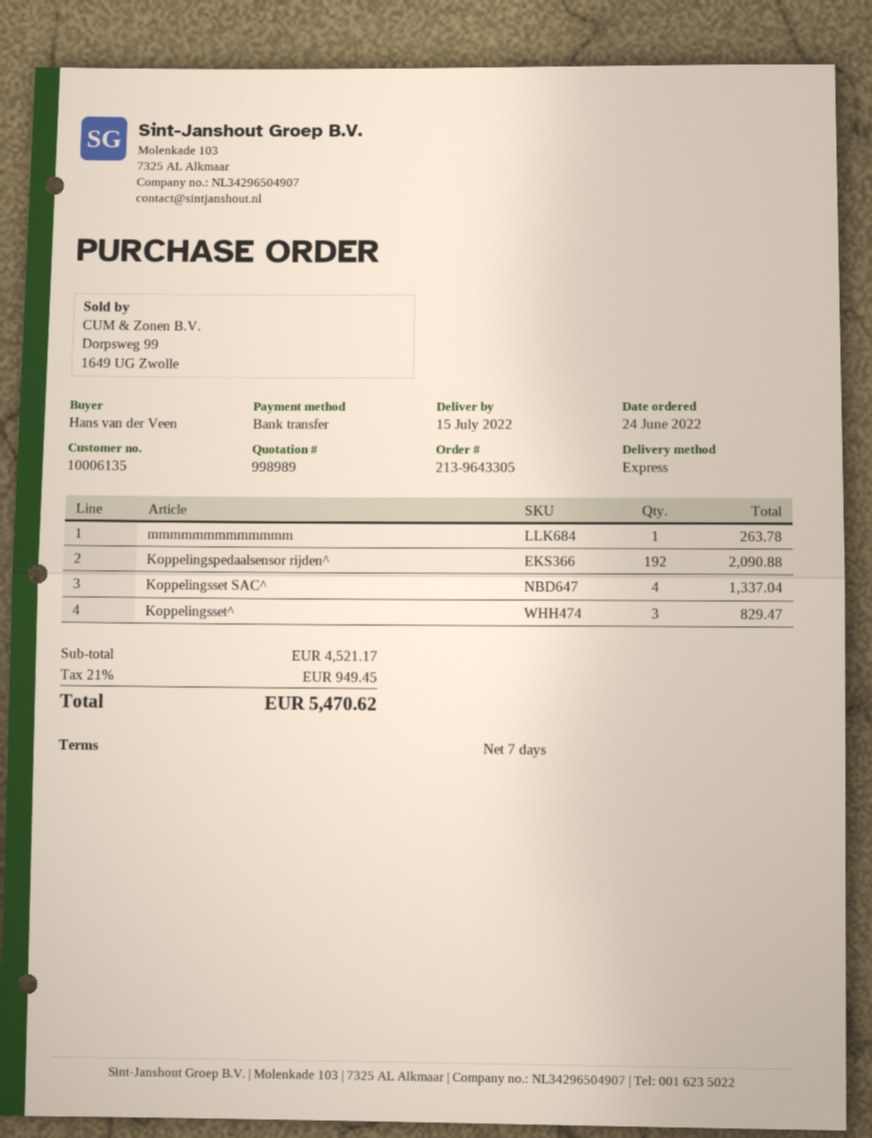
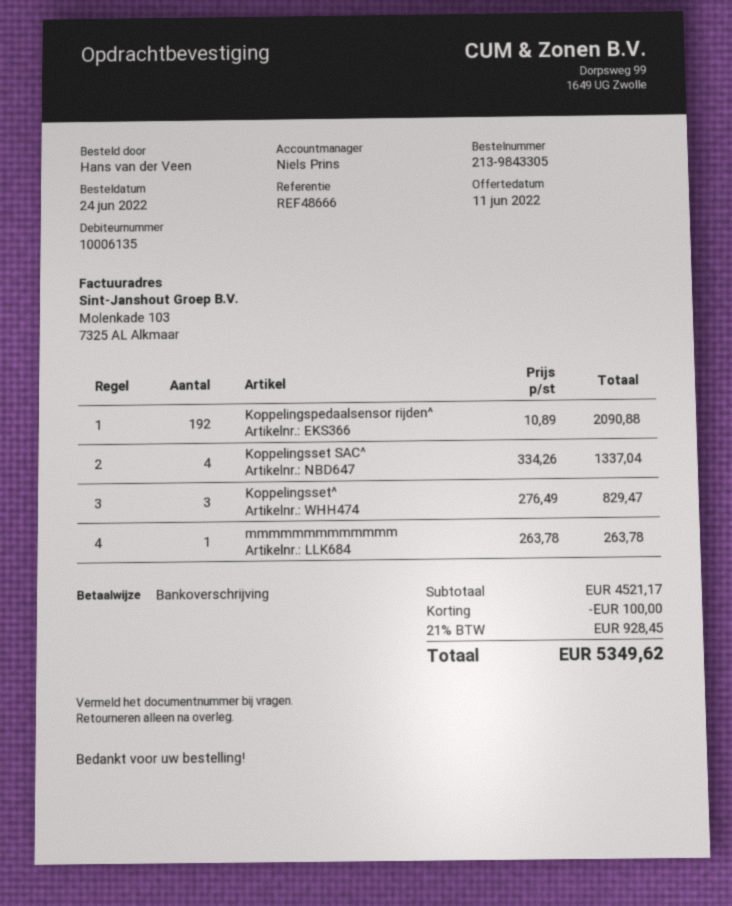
order number: 213-9643305 -> 213-9843305
discount: none -> 100.00
tax: 21% = 949.45 -> 21% = 928.45
total: 5470.62 -> 5349.62

